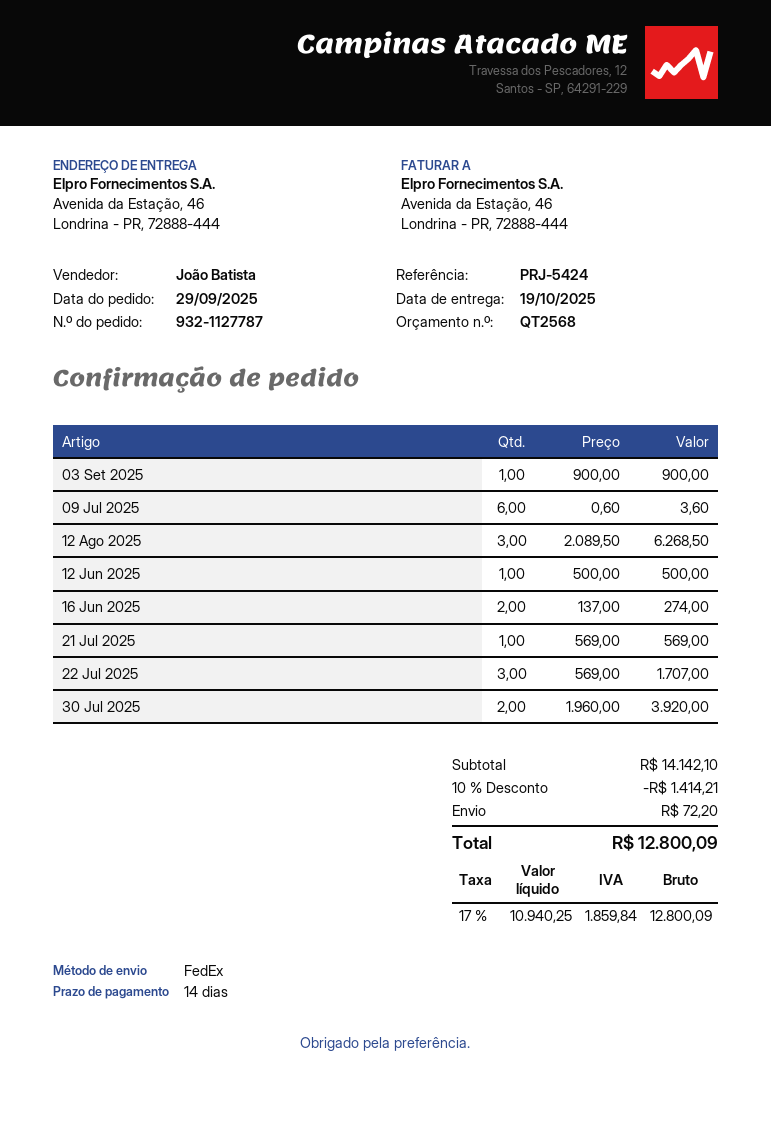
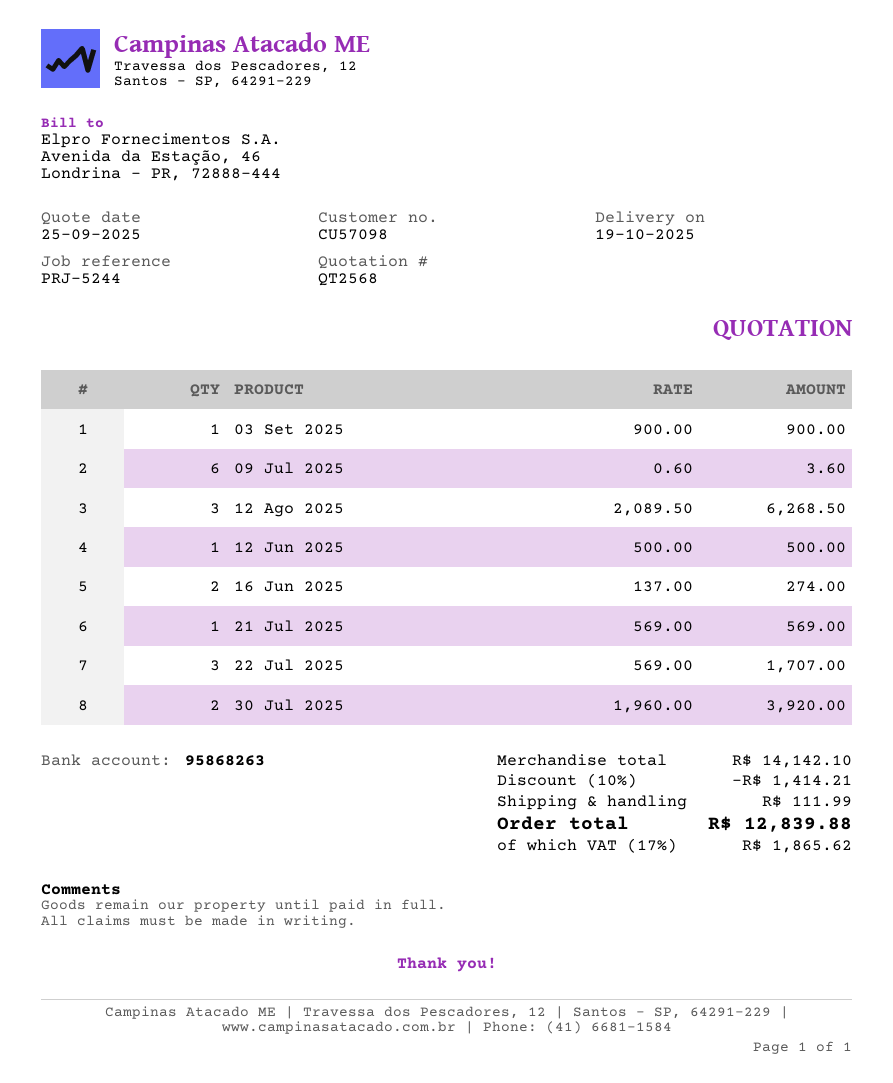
reference: PRJ-5424 -> PRJ-5244
shipping: 72.20 -> 111.99
tax: 17% = 1859.84 -> 17% = 1865.62
total: 12800.09 -> 12839.88

